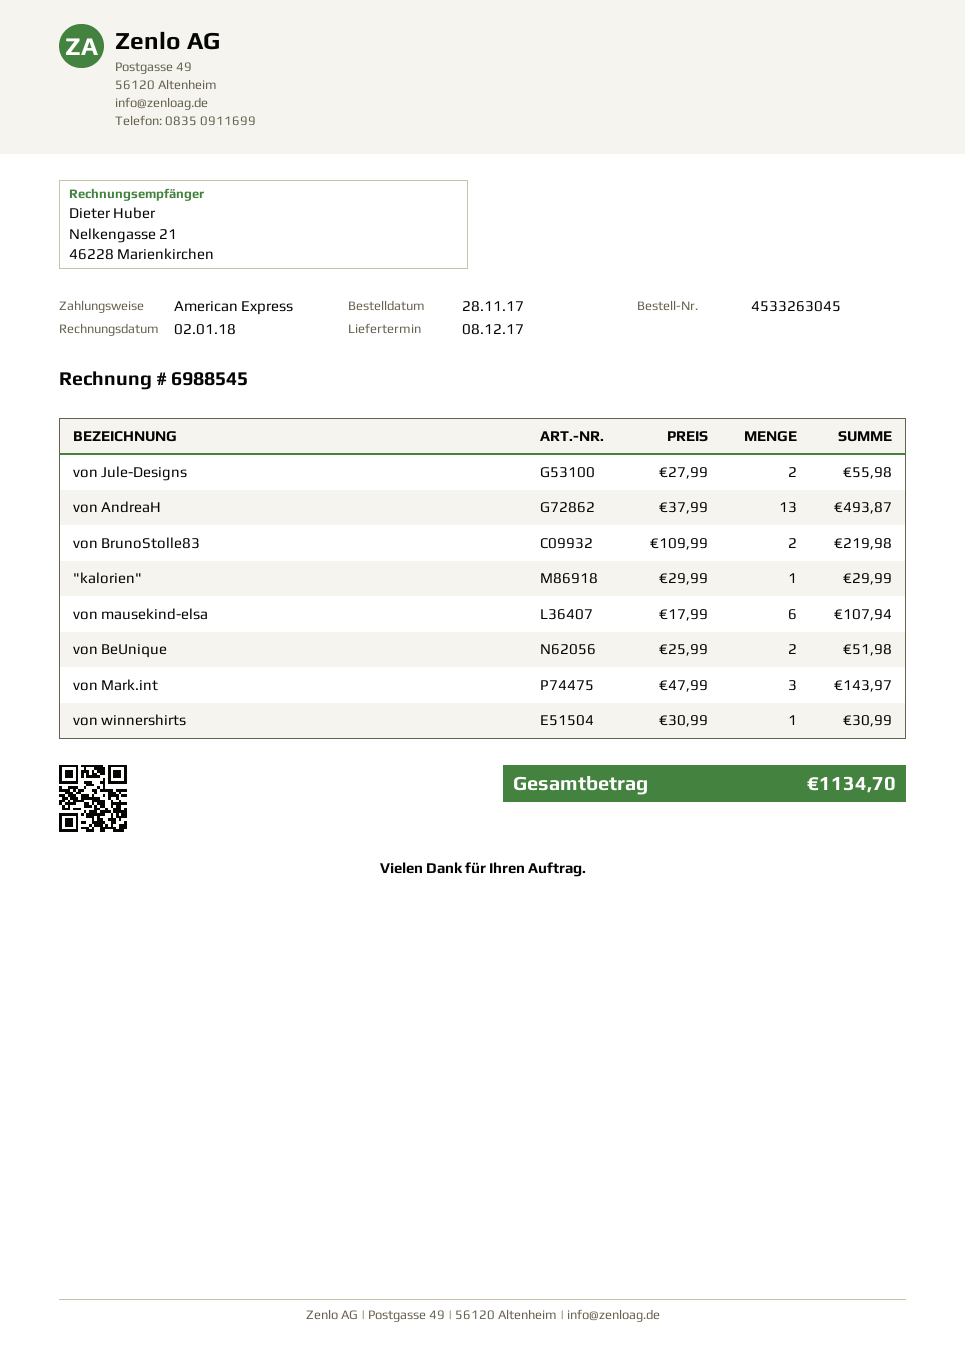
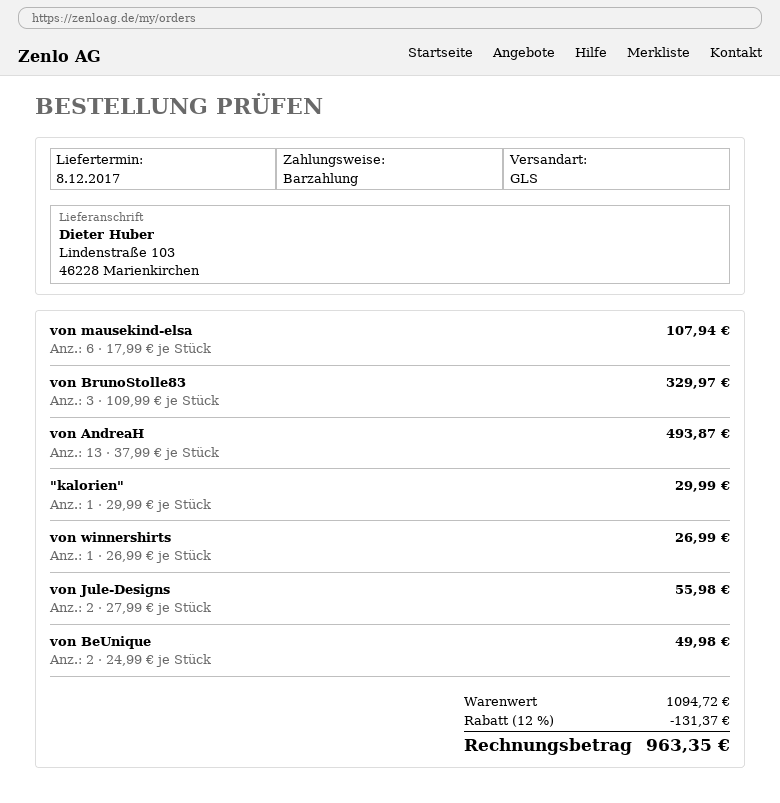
payment method: American Express -> cash
von BrunoStolle83: 2 x 109.99 = 219.98 -> 3 x 109.99 = 329.97
von BeUnique: 2 x 25.99 = 51.98 -> 2 x 24.99 = 49.98
von Mark.int: 3 x 47.99 = 143.97 -> none
von winnershirts: 1 x 30.99 = 30.99 -> 1 x 26.99 = 26.99
discount: none -> 12% = 131.37
total: 1134.70 -> 963.35

